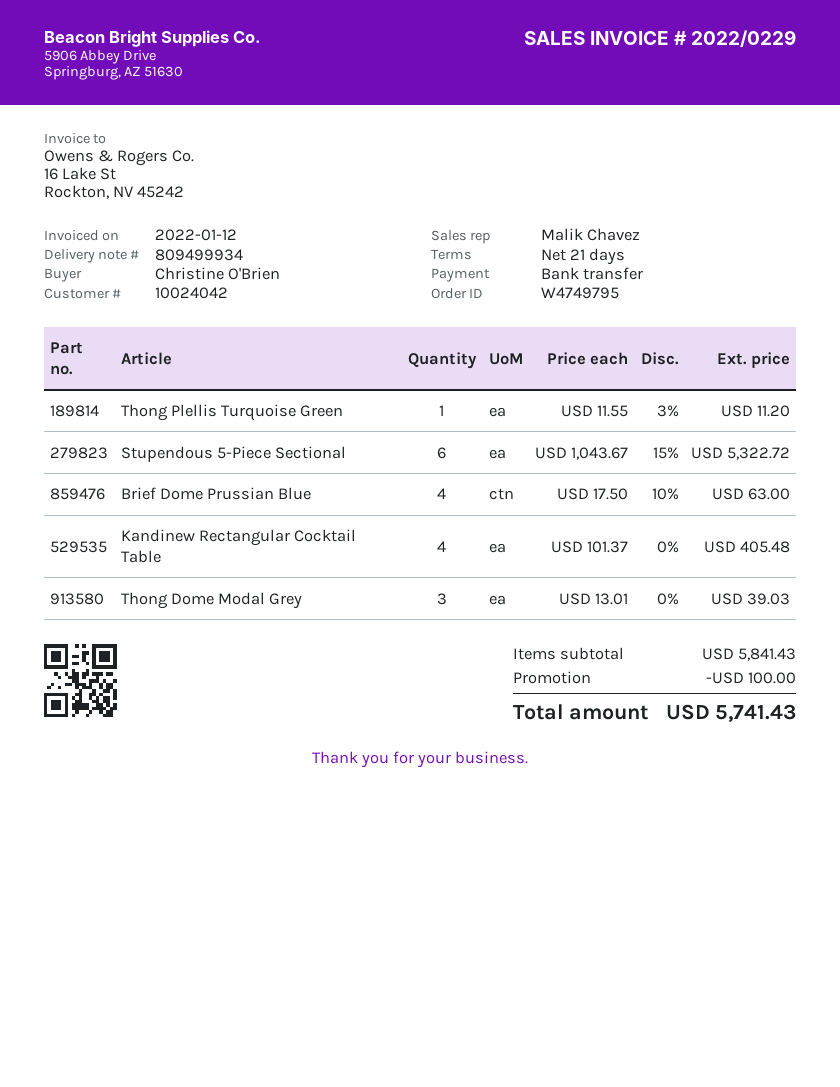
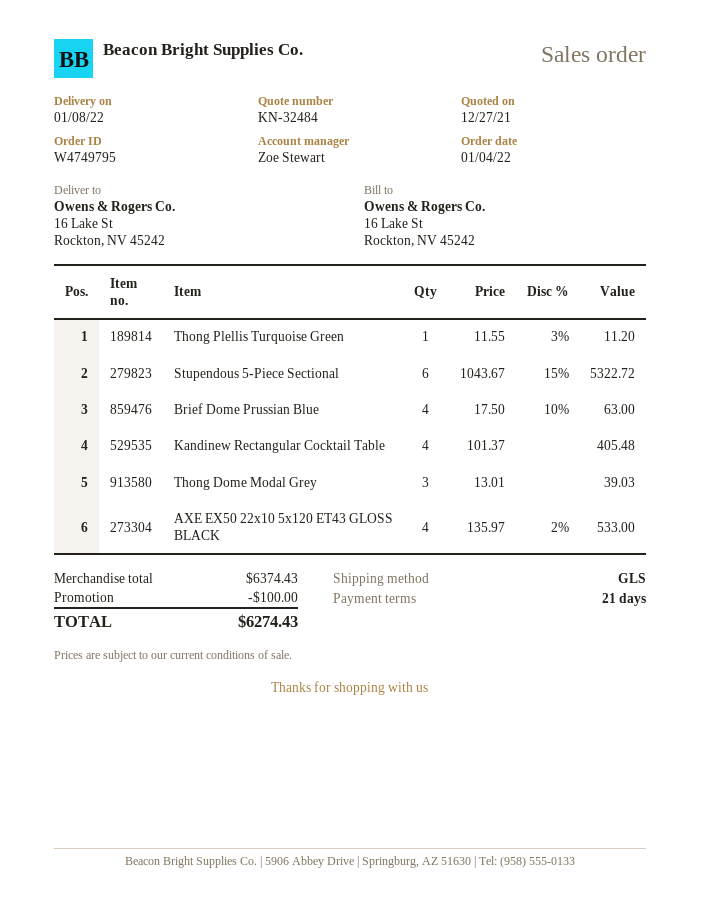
sales rep: Malik Chavez -> Zoe Stewart
AXE EX50 22x10 5x120 ET43 GLOSS BLACK: none -> 4 x 135.97 - 2% = 533.00
subtotal: 5841.43 -> 6374.43
total: 5741.43 -> 6274.43

